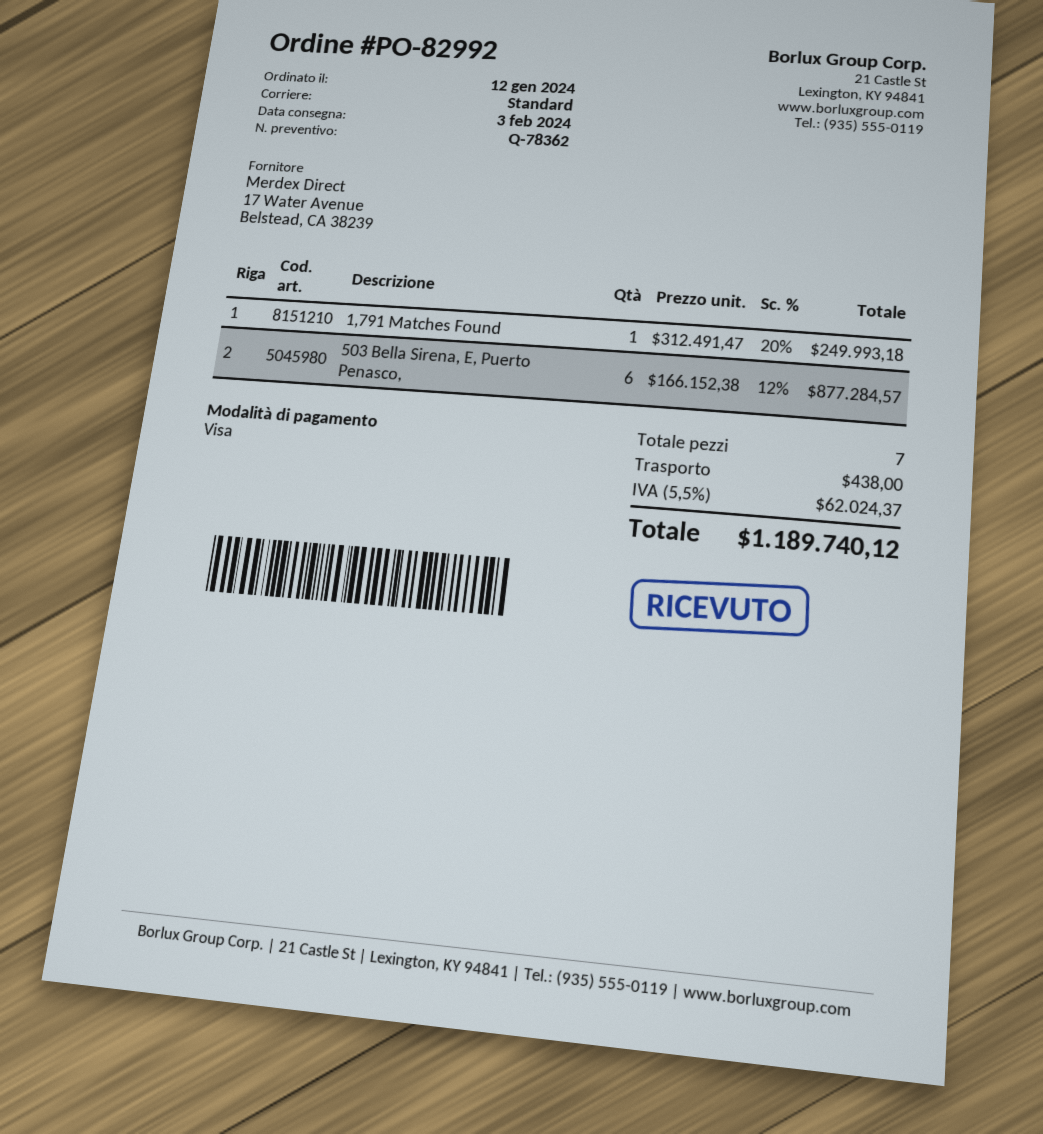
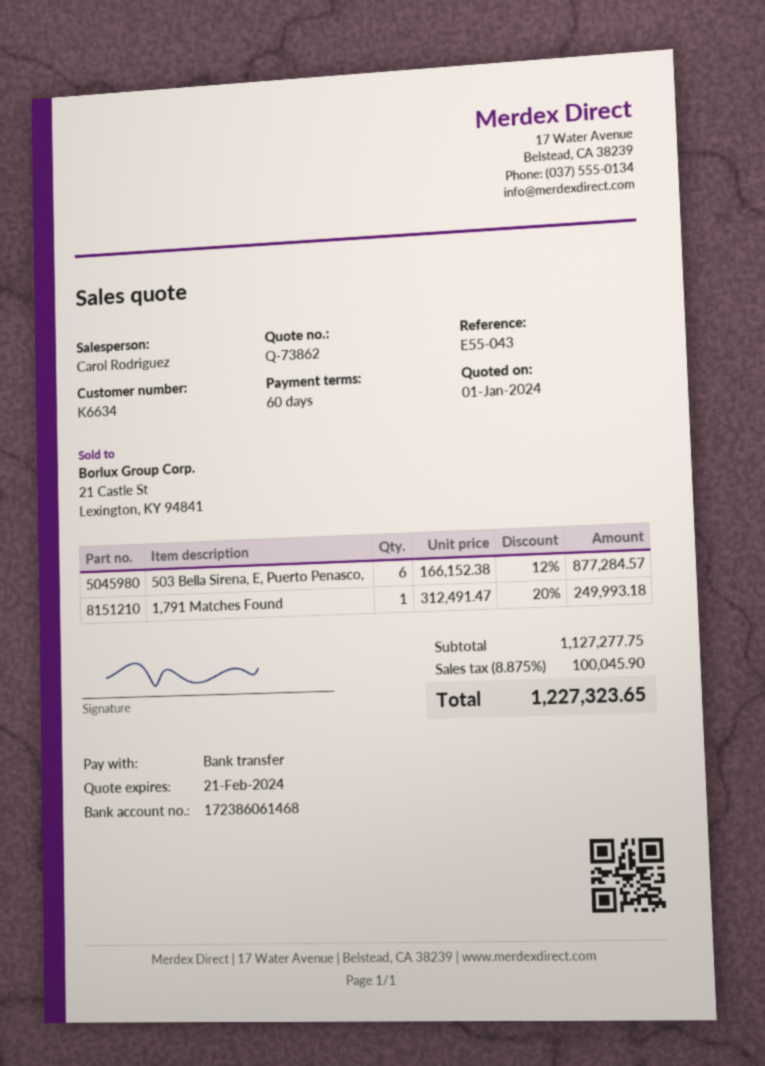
quote number: Q-78362 -> Q-73862
payment method: Visa -> bank transfer
shipping: 438.00 -> none
tax: 5.5% = 62024.37 -> 8.875% = 100045.90
total: 1189740.12 -> 1227323.65

